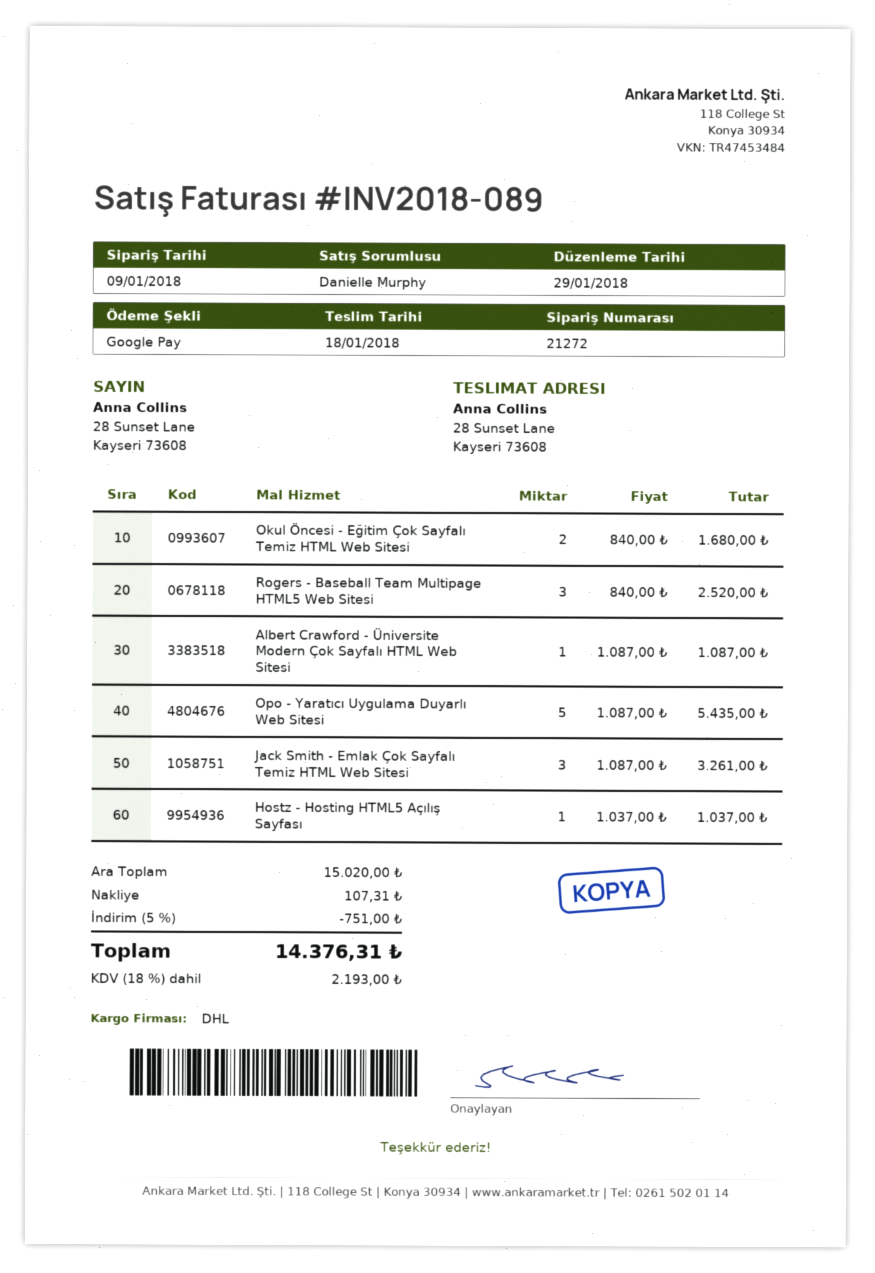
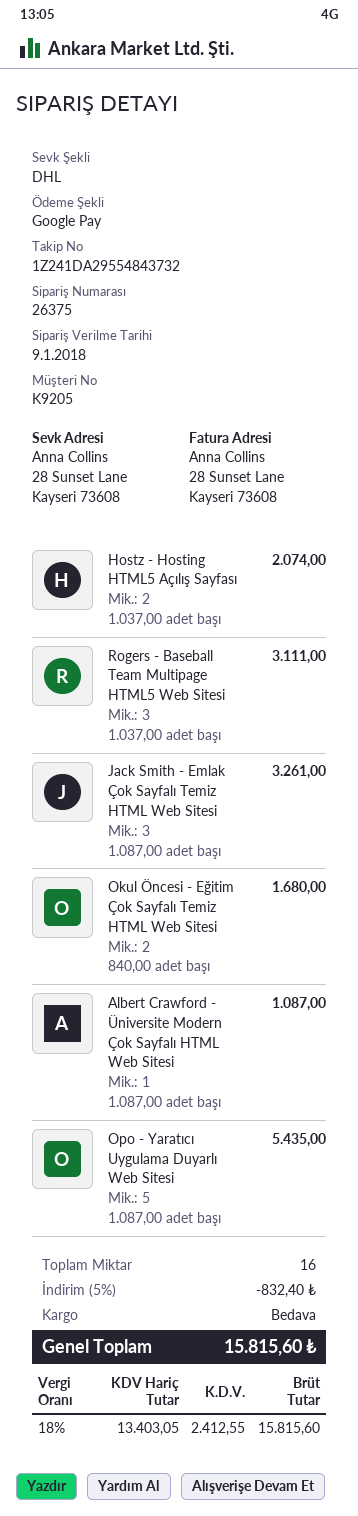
order number: 21272 -> 26375
Rogers - Baseball Team Multipage HTML5 Web Sitesi: 3 x 840.00 = 2520.00 -> 3 x 1037.00 = 3111.00
Hostz - Hosting HTML5 Açılış Sayfası: 1 x 1037.00 = 1037.00 -> 2 x 1037.00 = 2074.00
discount: 5% = 751.00 -> 5% = 832.40
shipping: 107.31 -> 0.00
tax: 18% = 2193.00 -> 18% = 2412.55
total: 14376.31 -> 15815.60

